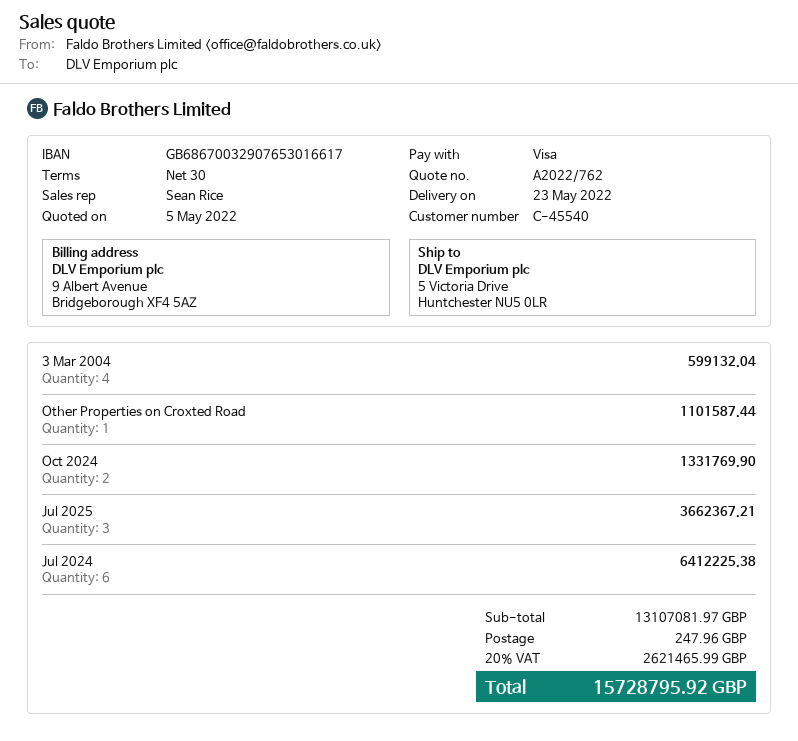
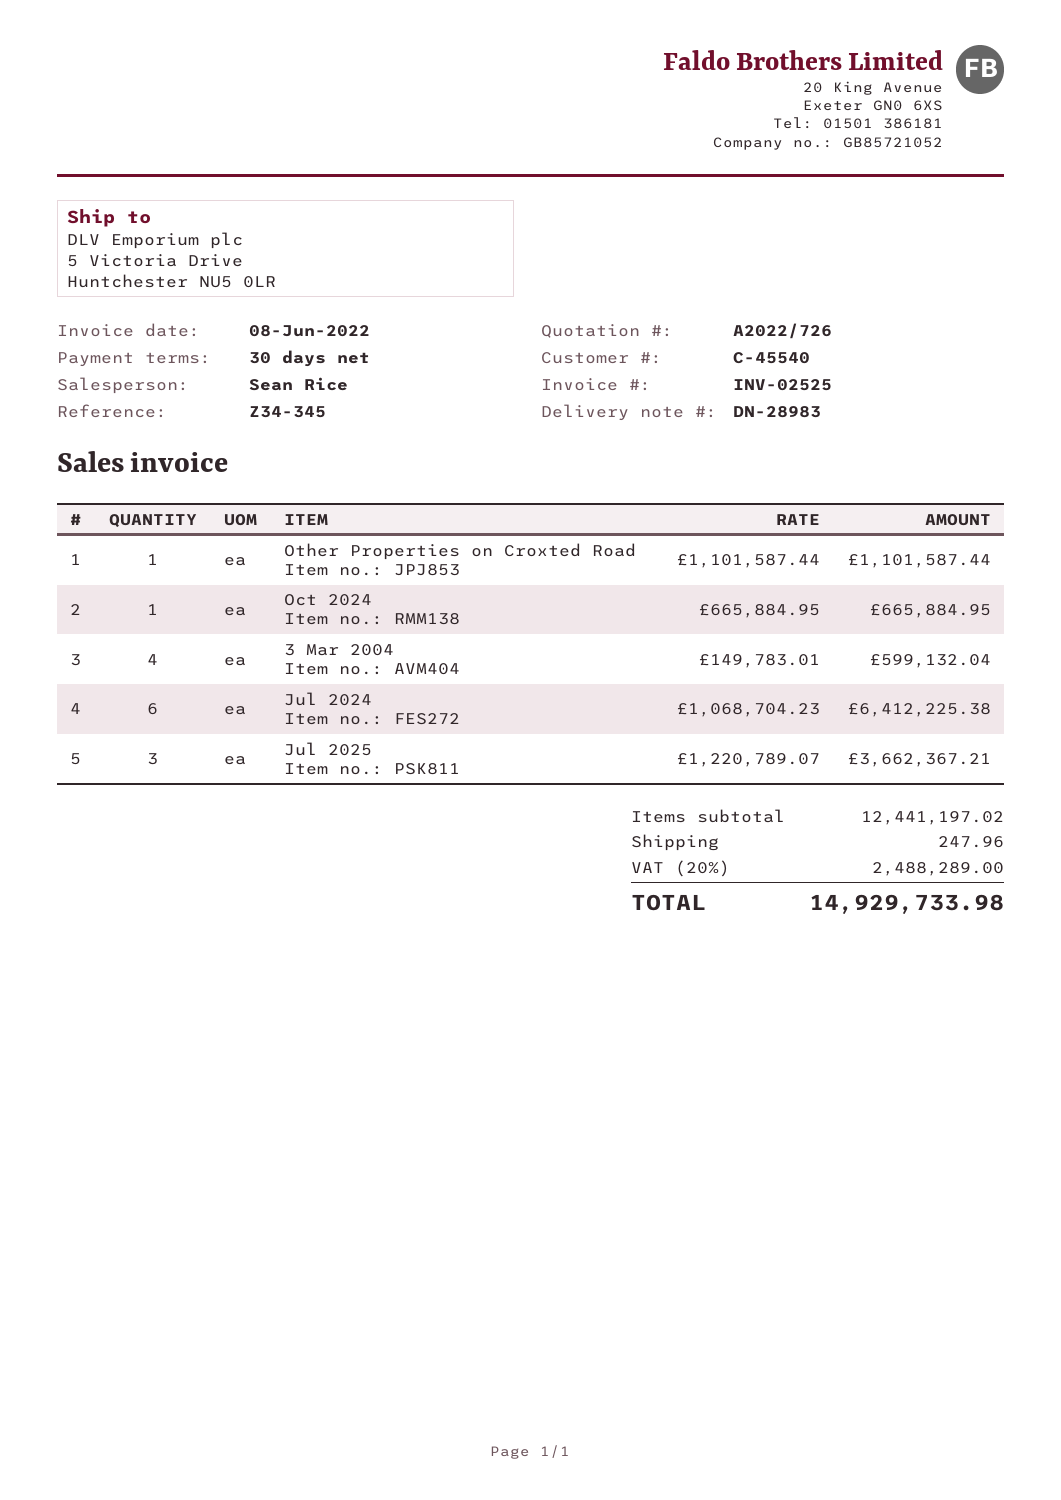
quote number: A2022/762 -> A2022/726
Oct 2024: 2 for 1331769.90 -> 1 for 665884.95
subtotal: 13107081.97 -> 12441197.02
tax: 20% = 2621465.99 -> 20% = 2488289.00
total: 15728795.92 -> 14929733.98

